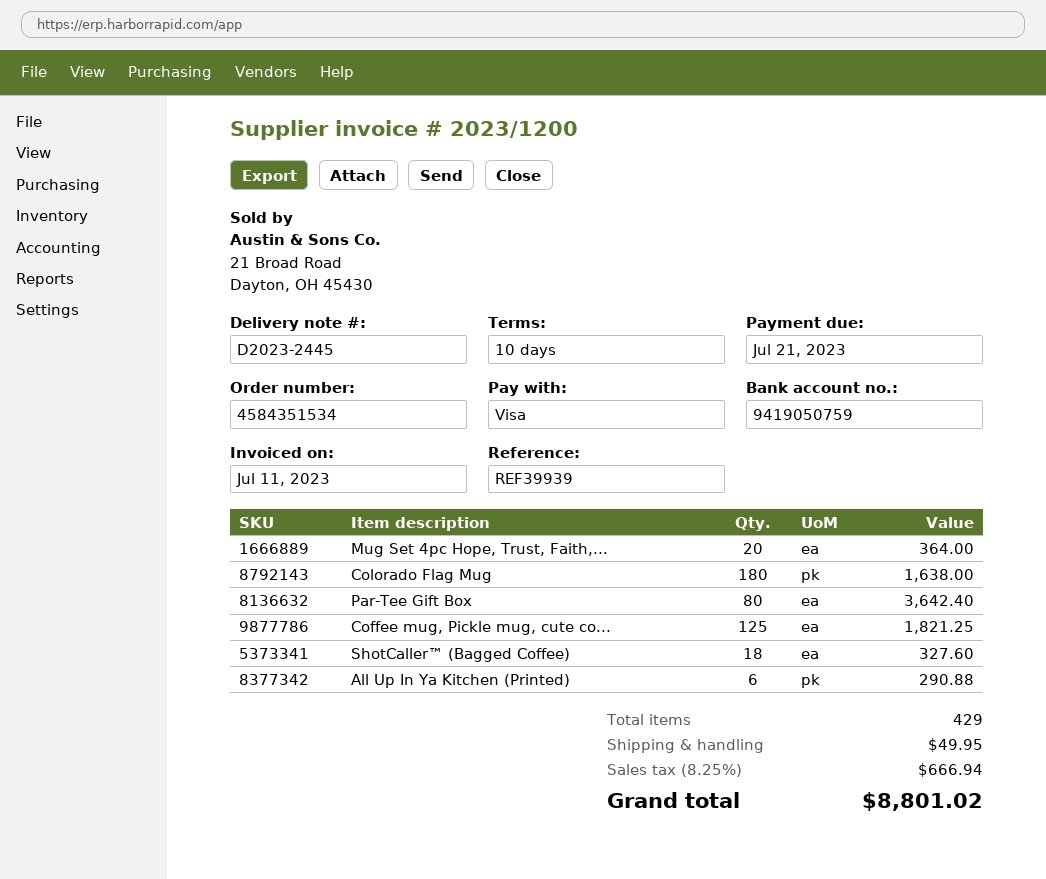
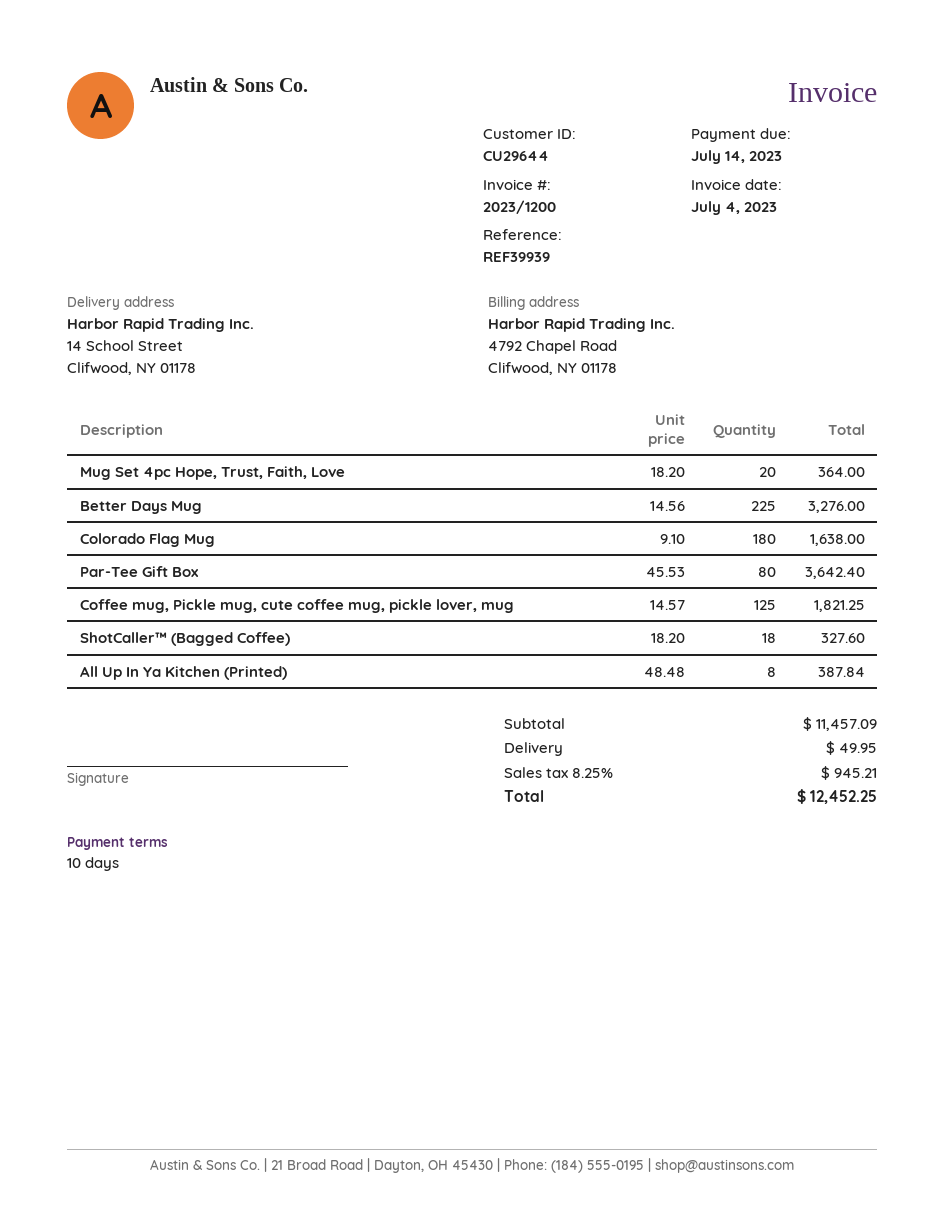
invoice date: 2023-07-11 -> 2023-07-04
due date: 2023-07-21 -> 2023-07-14
All Up In Ya Kitchen (Printed): 6 for 290.88 -> 8 for 387.84
Better Days Mug: none -> 225 for 3276.00
tax: 8.25% = 666.94 -> 8.25% = 945.21
total: 8801.02 -> 12452.25

